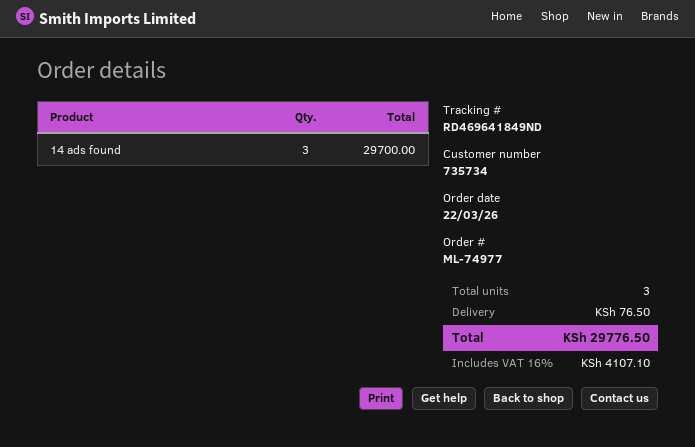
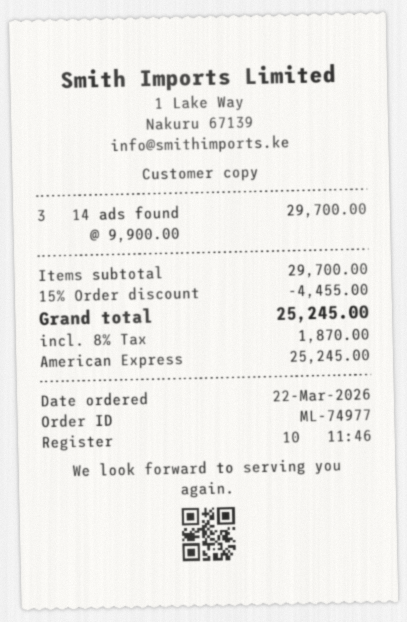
discount: none -> 15% = 4455.00
shipping: 76.50 -> none
tax: 16% = 4107.10 -> 8% = 1870.00
total: 29776.50 -> 25245.00

